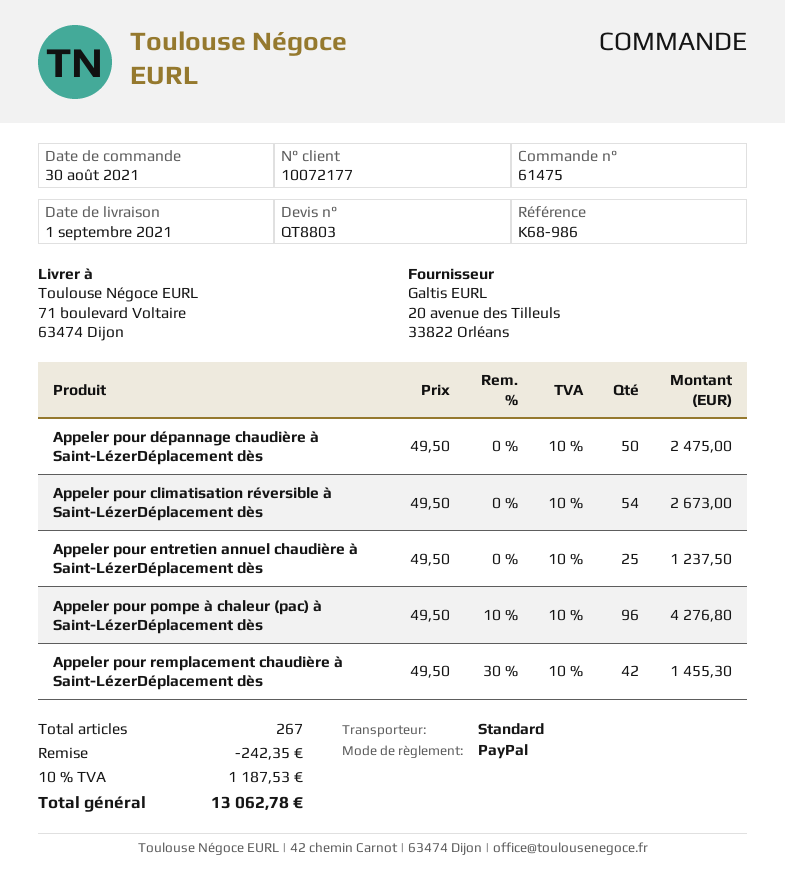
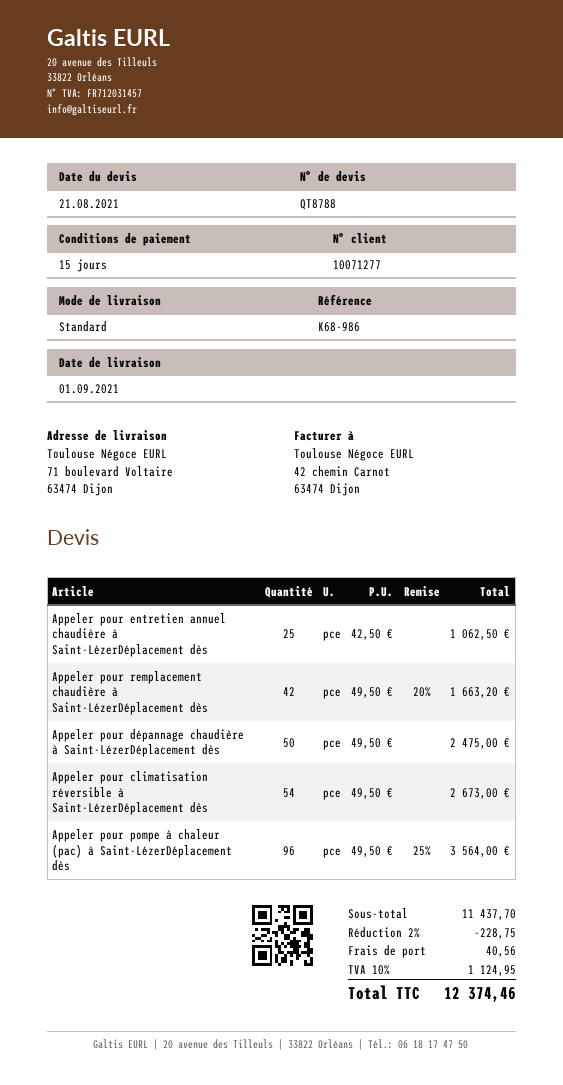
quote number: QT8803 -> QT8788
customer number: 10072177 -> 10071277
Appeler pour entretien annuel chaudière à Saint-LézerDéplacement dès: 25 x 49.50 = 1237.50 -> 25 x 42.50 = 1062.50
Appeler pour pompe à chaleur (pac) à Saint-LézerDéplacement dès: 96 x 49.50 - 10% = 4276.80 -> 96 x 49.50 - 25% = 3564.00
Appeler pour remplacement chaudière à Saint-LézerDéplacement dès: 42 x 49.50 - 30% = 1455.30 -> 42 x 49.50 - 20% = 1663.20
discount: 242.35 -> 228.75
shipping: none -> 40.56
tax: 10% = 1187.53 -> 10% = 1124.95
total: 13062.78 -> 12374.46

